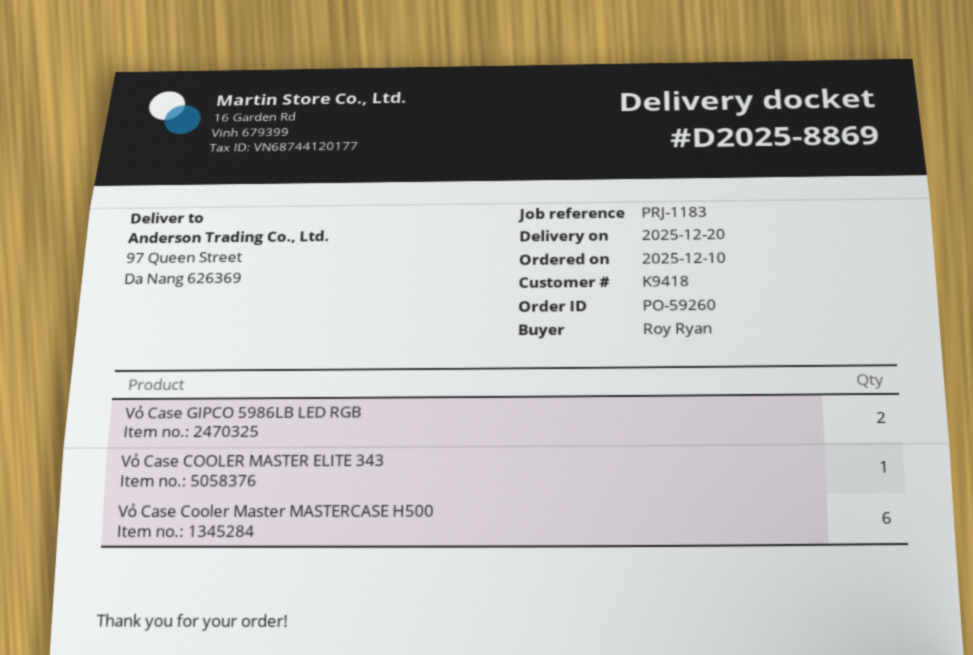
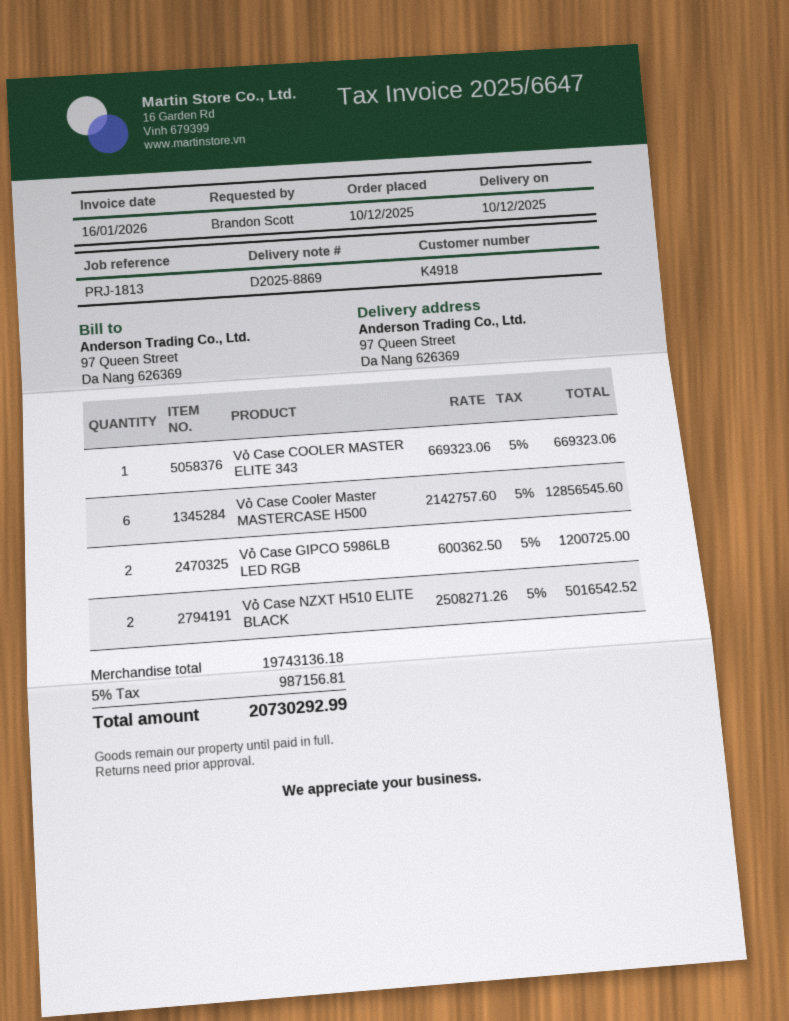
delivery date: 2025-12-20 -> 2025-12-10
customer number: K9418 -> K4918
reference: PRJ-1183 -> PRJ-1813
ordered by: Roy Ryan -> Brandon Scott
Vỏ Case NZXT H510 ELITE BLACK: none -> 2

